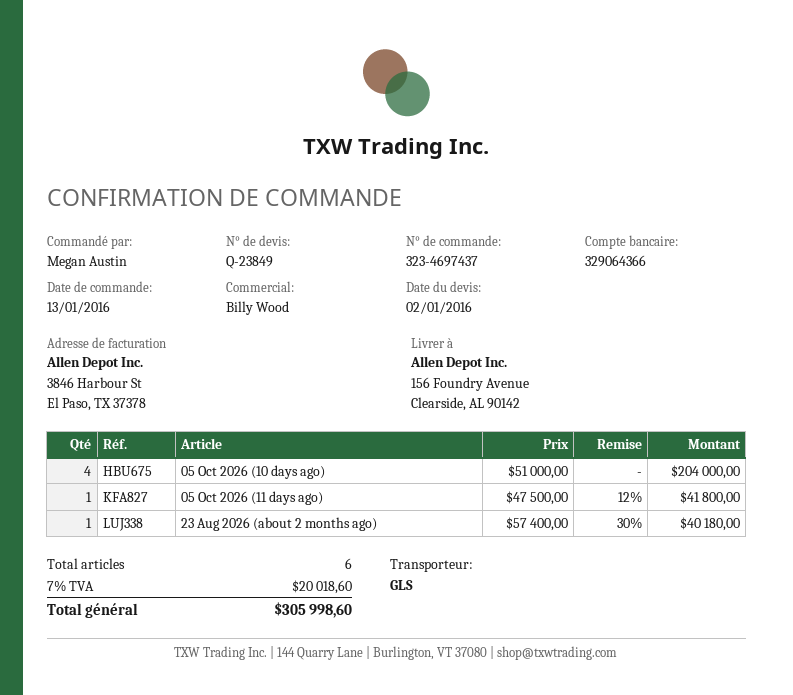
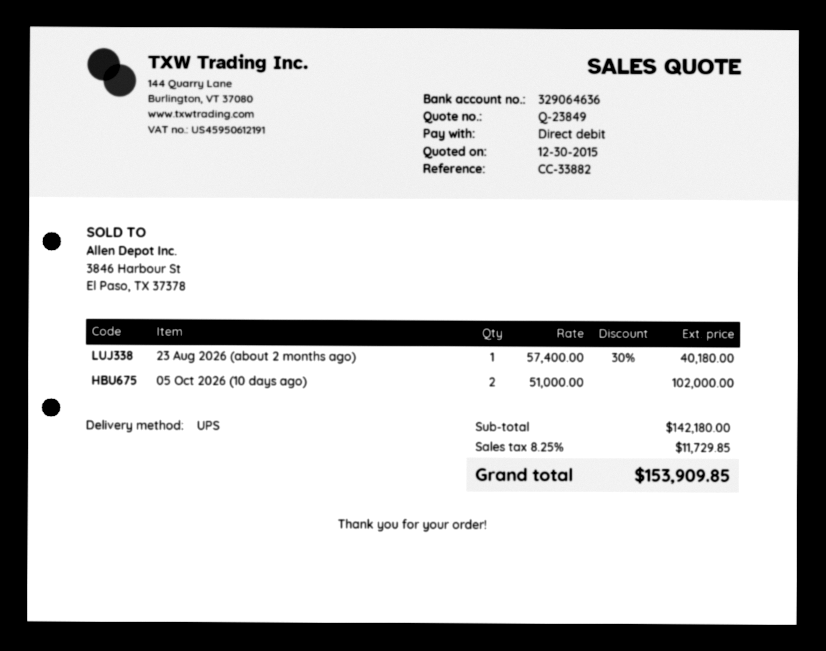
quote date: 2016-01-02 -> 2015-12-30
bank account: 329064366 -> 329064636
shipping method: GLS -> UPS
05 Oct 2026 (10 days ago): 4 x 51000.00 = 204000.00 -> 2 x 51000.00 = 102000.00
05 Oct 2026 (11 days ago): 1 x 47500.00 - 12% = 41800.00 -> none
tax: 7% = 20018.60 -> 8.25% = 11729.85
total: 305998.60 -> 153909.85

